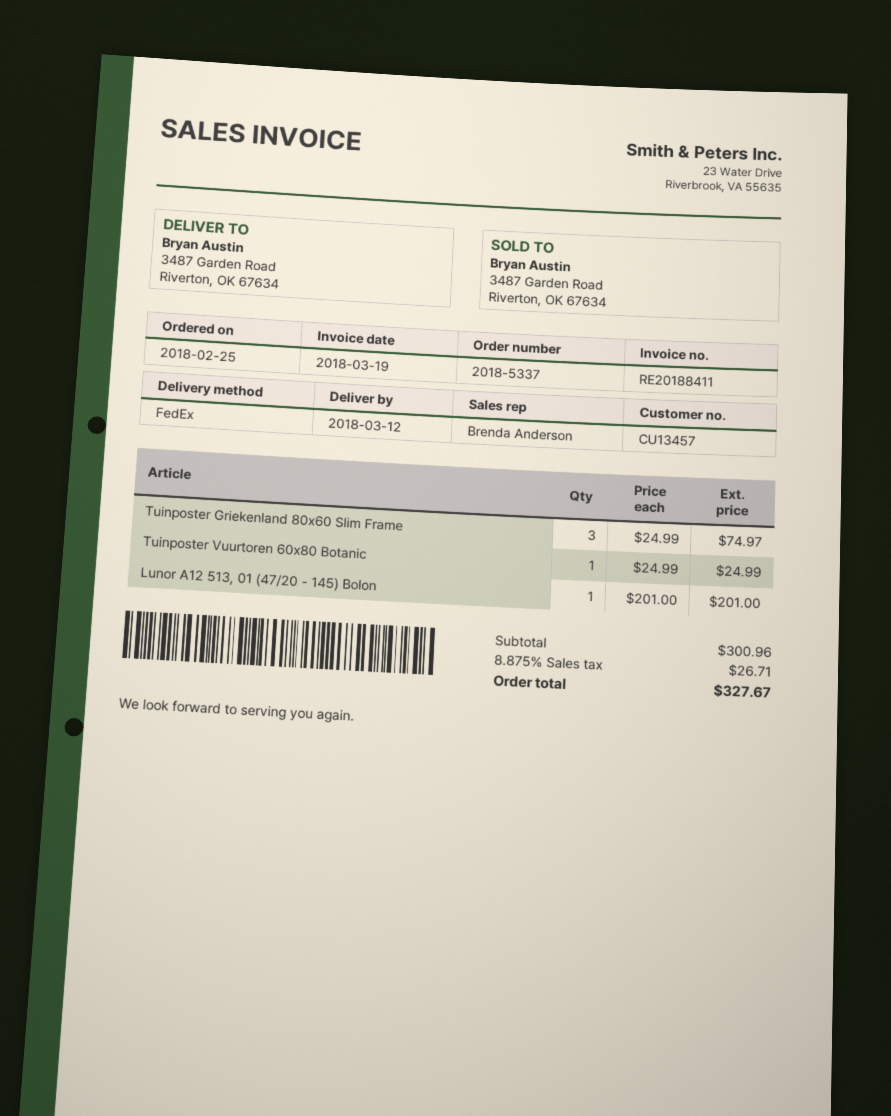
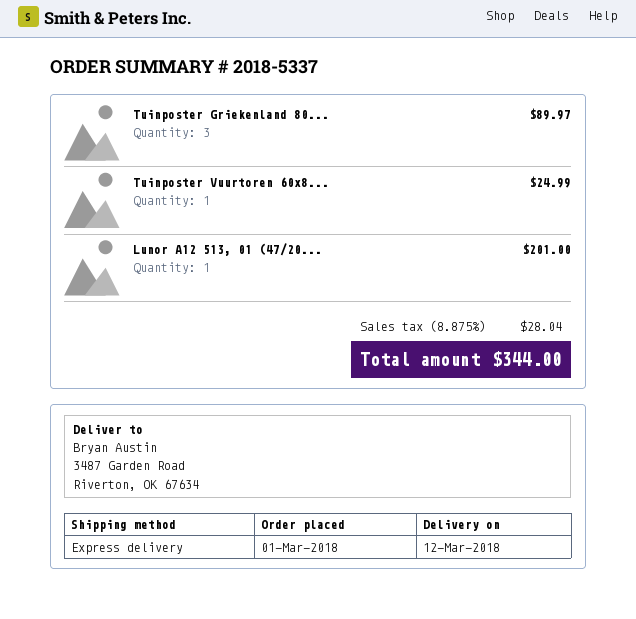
order date: 2018-02-25 -> 2018-03-01
shipping method: FedEx -> express
Tuinposter Griekenland 80x60 Slim Frame: 3 for 74.97 -> 3 for 89.97
tax: 8.875% = 26.71 -> 8.875% = 28.04
total: 327.67 -> 344.00

